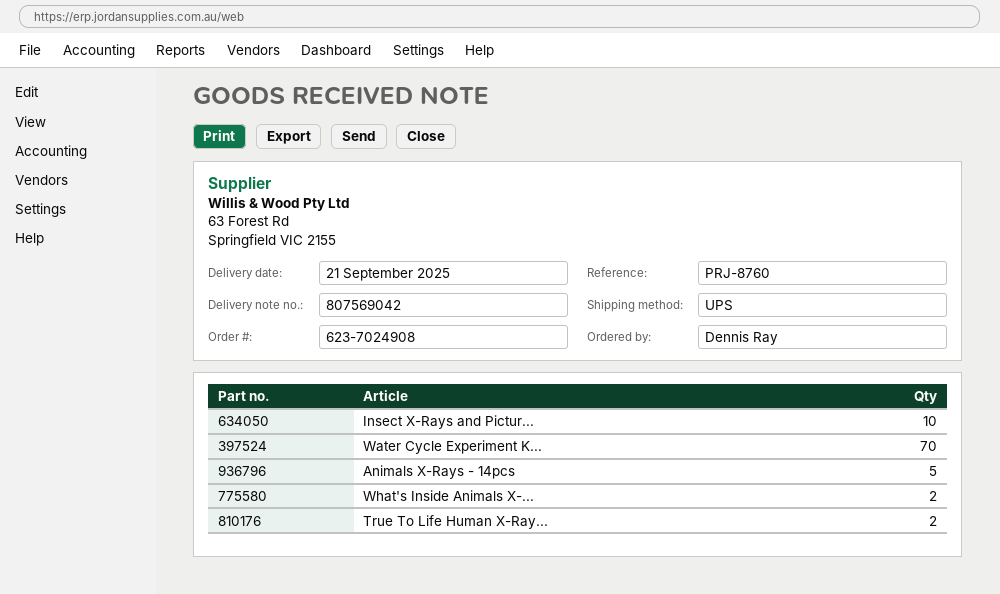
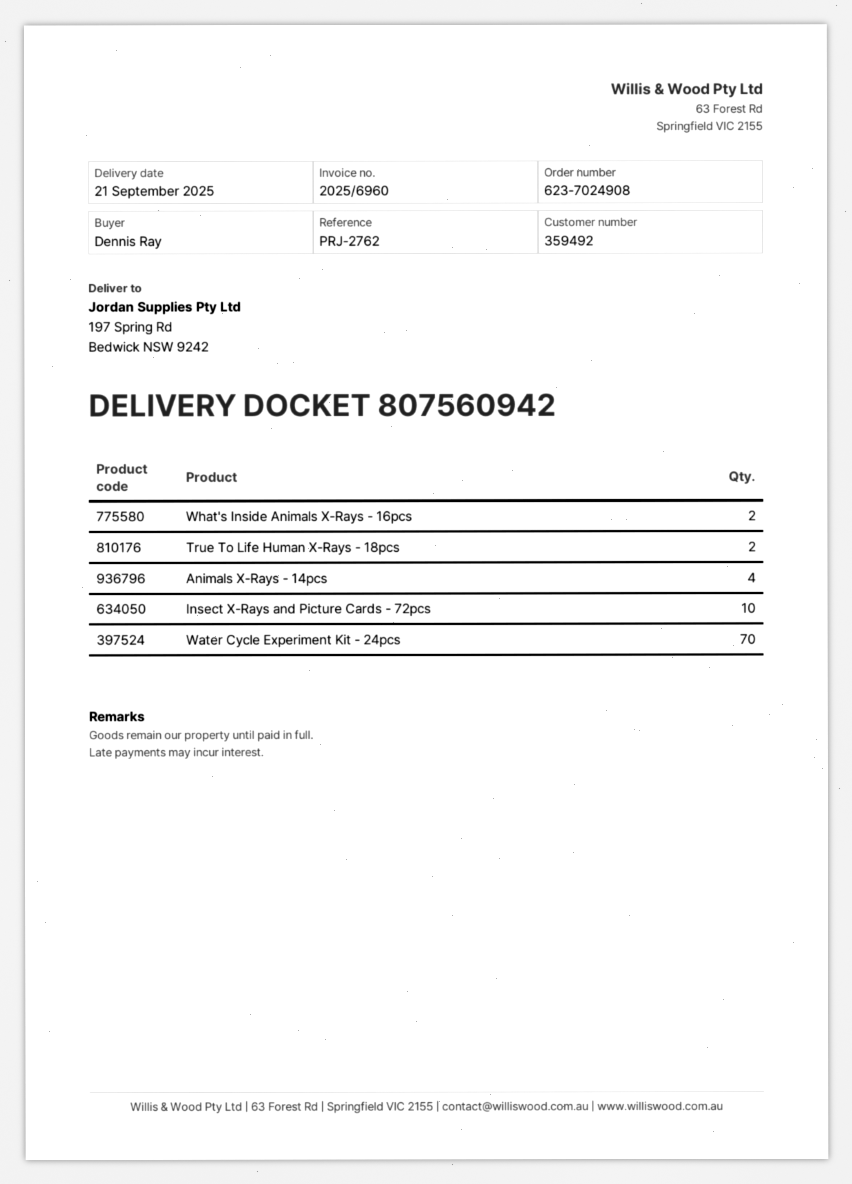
delivery note number: 807569042 -> 807560942
reference: PRJ-8760 -> PRJ-2762
Animals X-Rays - 14pcs: 5 -> 4

